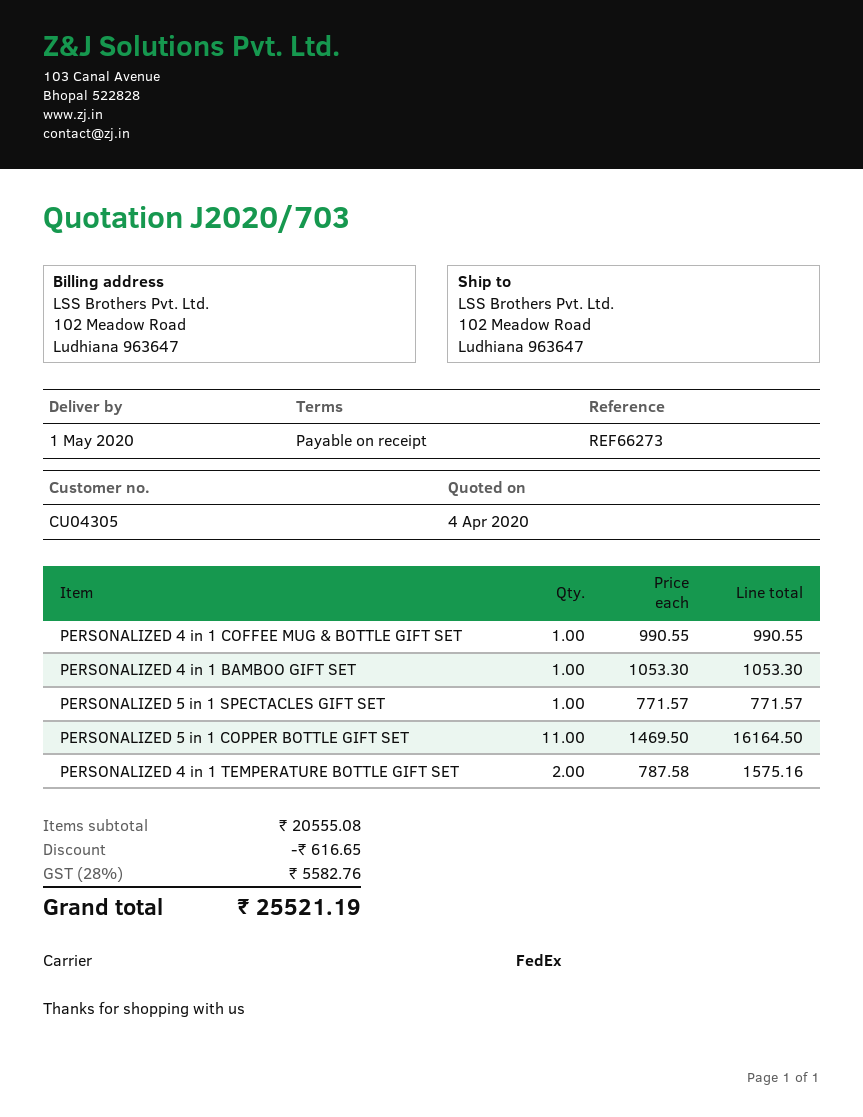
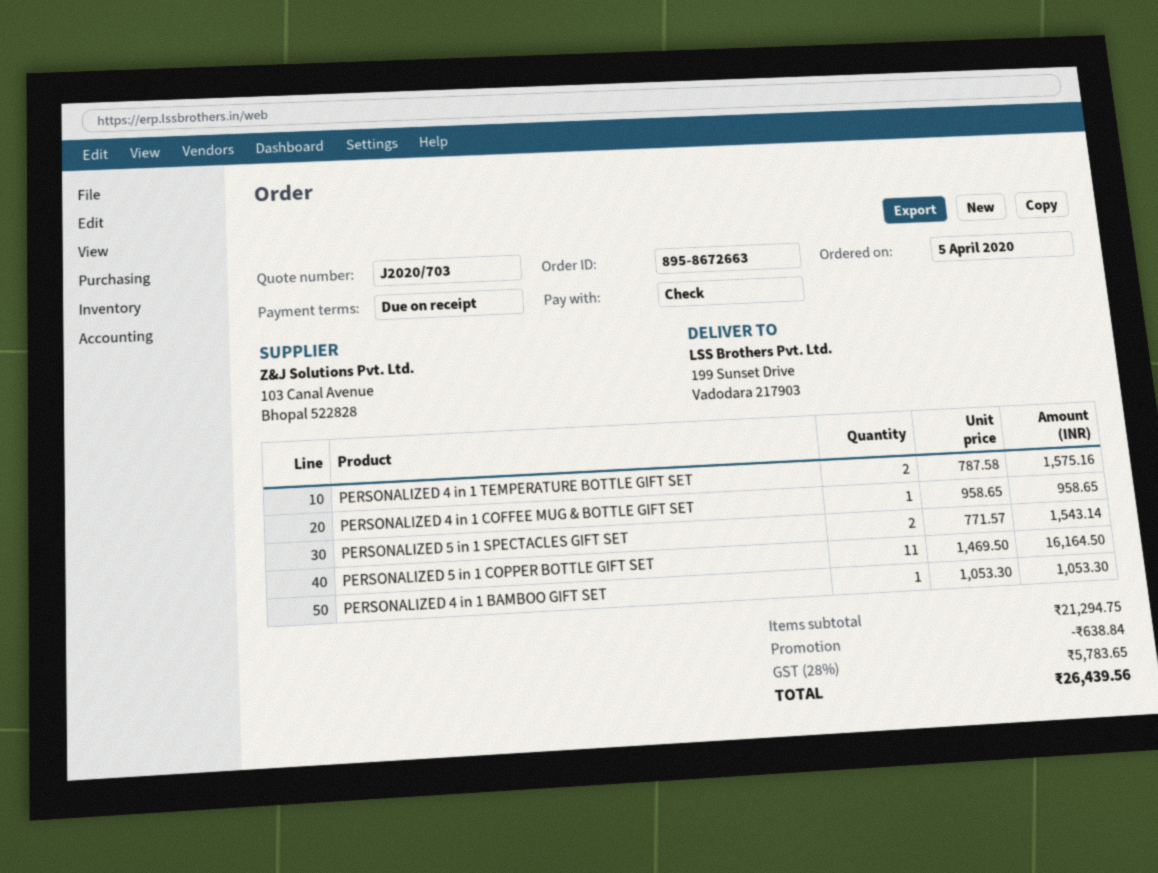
ship to: 102 Meadow Road, Ludhiana 963647 -> 199 Sunset Drive, Vadodara 217903
PERSONALIZED 4 in 1 COFFEE MUG & BOTTLE GIFT SET: 1 x 990.55 = 990.55 -> 1 x 958.65 = 958.65
PERSONALIZED 5 in 1 SPECTACLES GIFT SET: 1 x 771.57 = 771.57 -> 2 x 771.57 = 1543.14
subtotal: 20555.08 -> 21294.75
discount: 616.65 -> 638.84
tax: 28% = 5582.76 -> 28% = 5783.65
total: 25521.19 -> 26439.56

